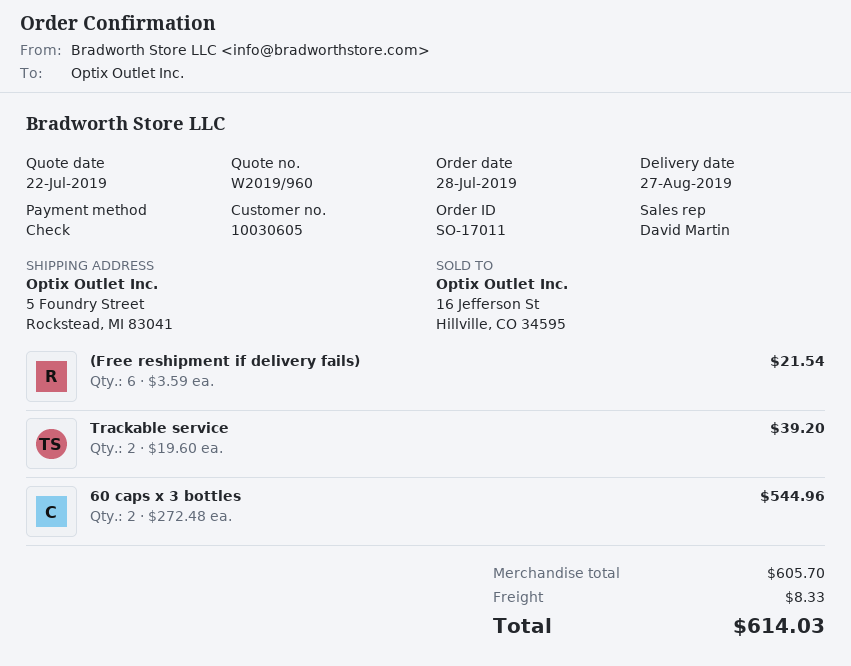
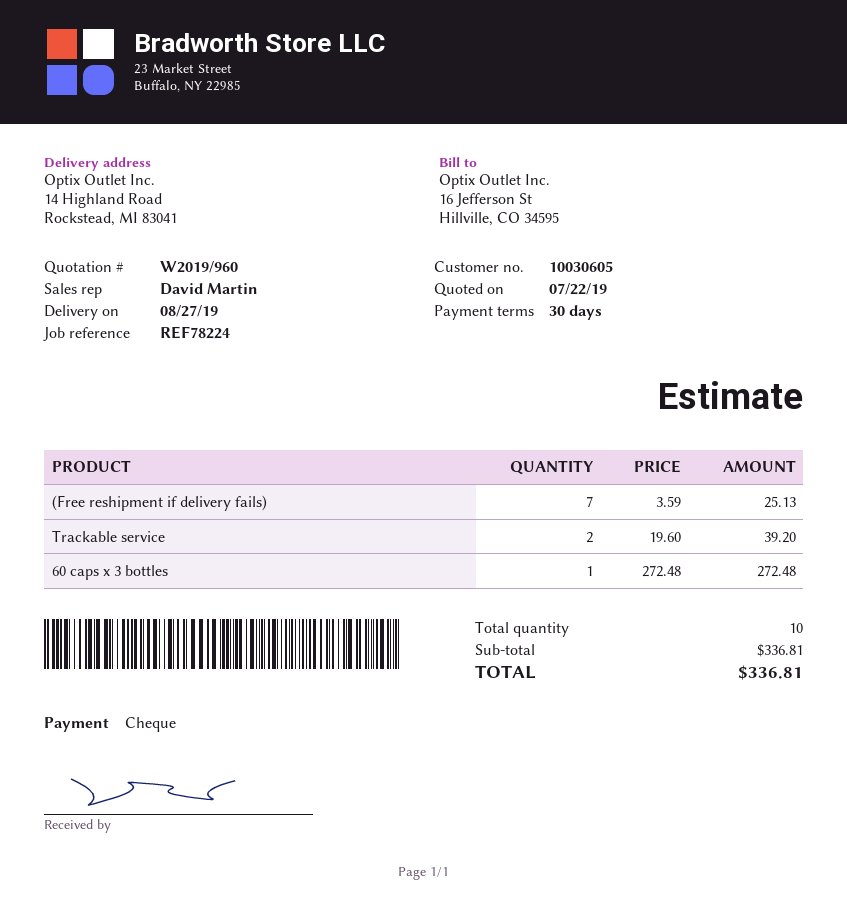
ship to: 5 Foundry Street, Rockstead, MI 83041 -> 14 Highland Road, Rockstead, MI 83041
(Free reshipment if delivery fails): 6 x 3.59 = 21.54 -> 7 x 3.59 = 25.13
60 caps x 3 bottles: 2 x 272.48 = 544.96 -> 1 x 272.48 = 272.48
subtotal: 605.70 -> 336.81
shipping: 8.33 -> none
total: 614.03 -> 336.81

